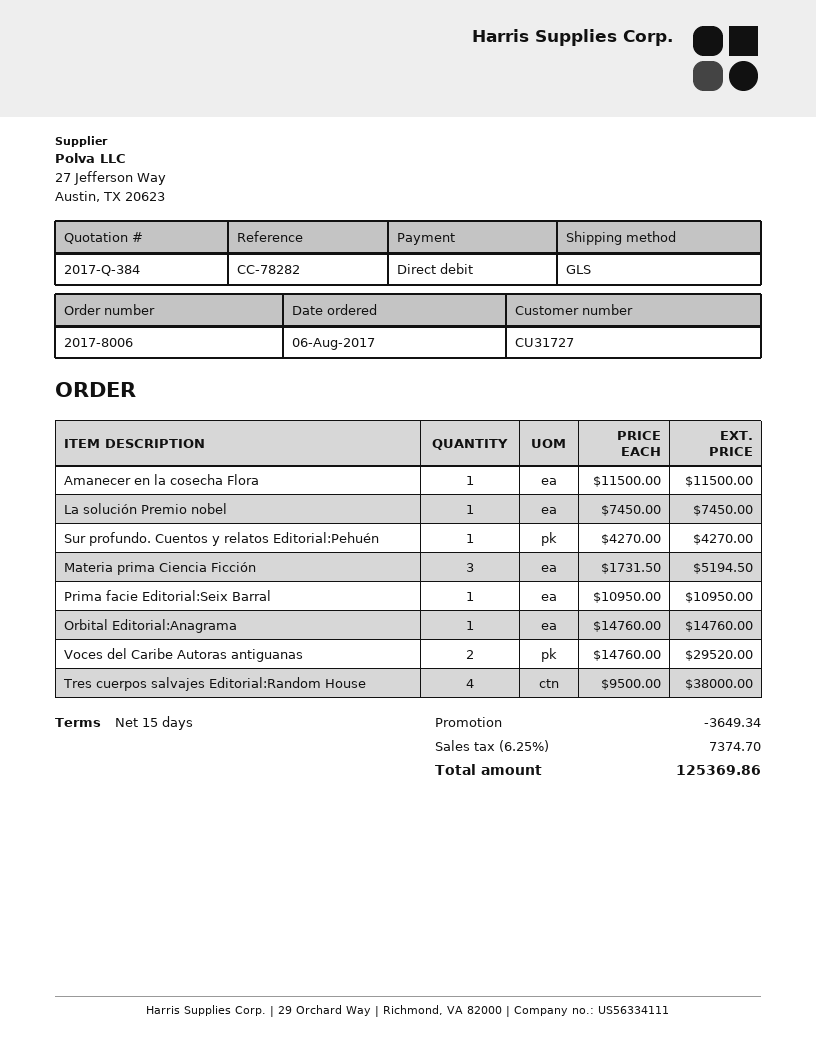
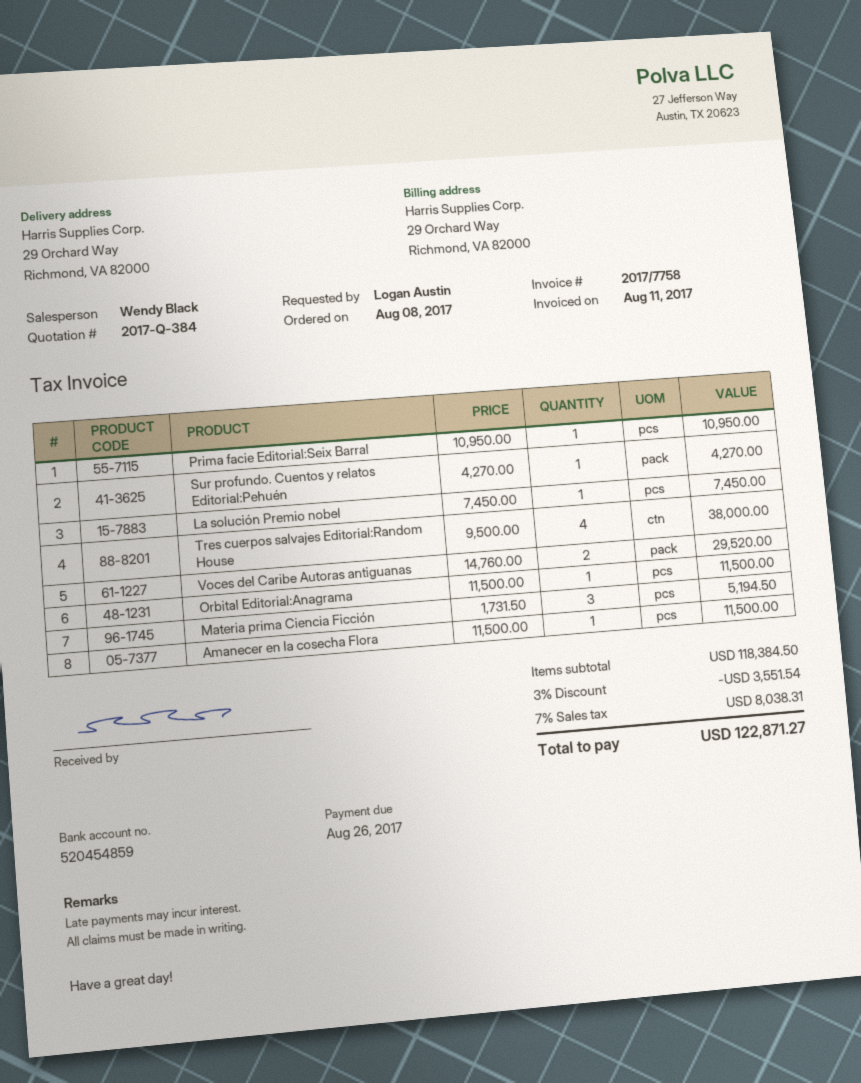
order date: 2017-08-06 -> 2017-08-08
Orbital Editorial:Anagrama: 1 x 14760.00 = 14760.00 -> 1 x 11500.00 = 11500.00
discount: 3649.34 -> 3551.54
tax: 6.25% = 7374.70 -> 7% = 8038.31
total: 125369.86 -> 122871.27

